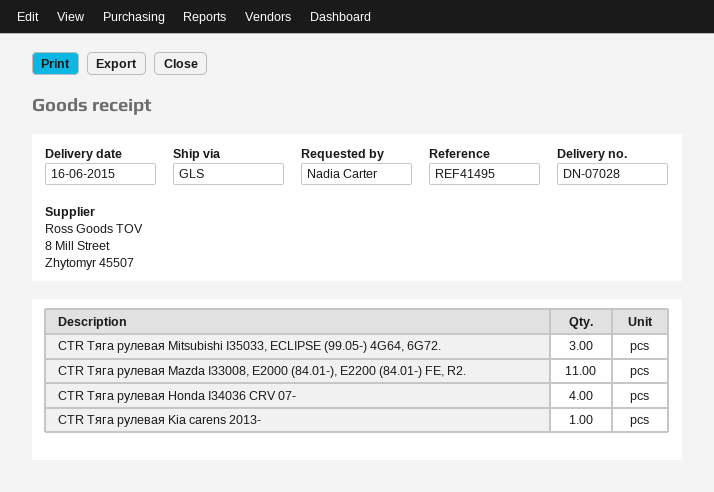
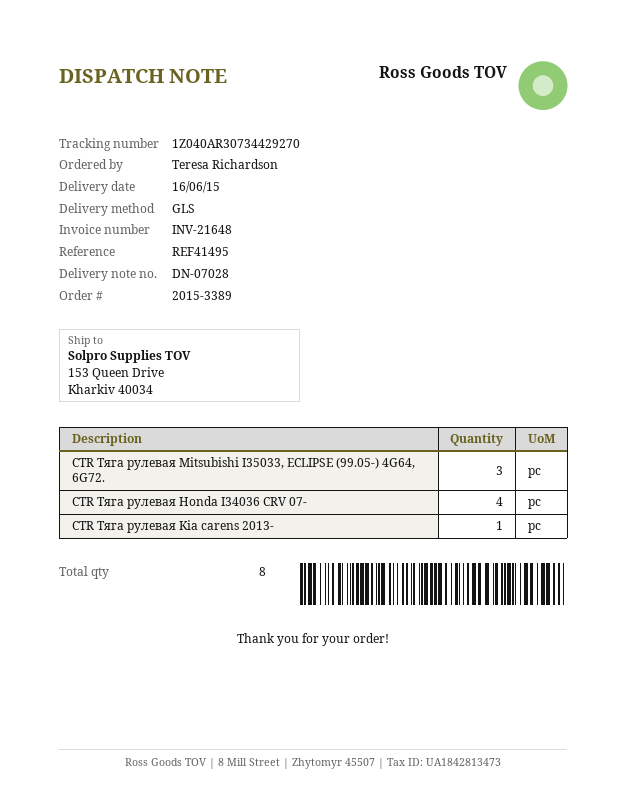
ordered by: Nadia Carter -> Teresa Richardson
CTR Тяга рулевая Mazda I33008, E2000 (84.01-), E2200 (84.01-) FE, R2.: 11 -> none

